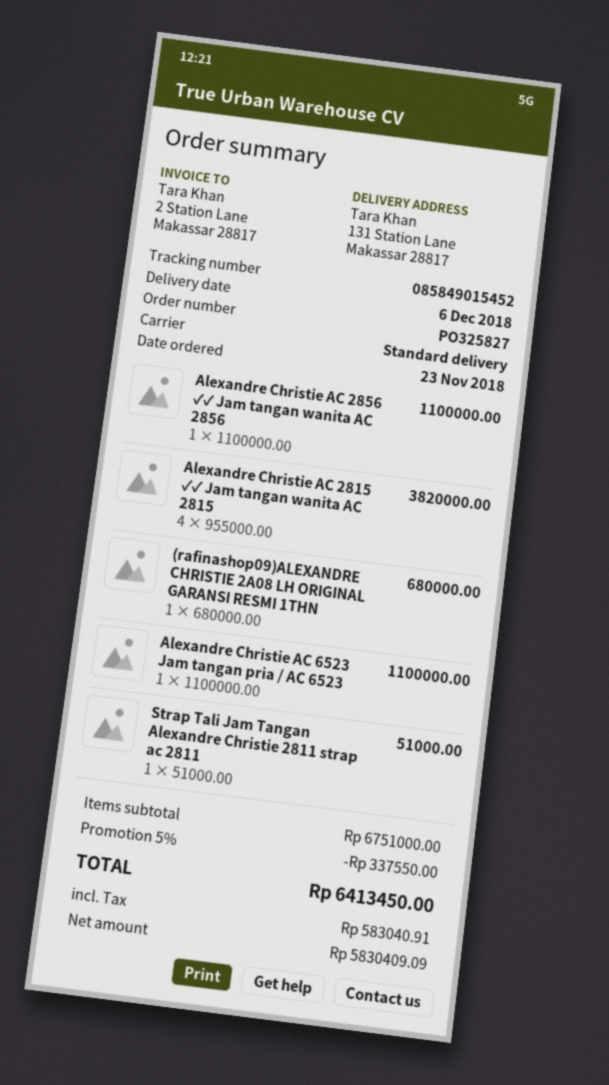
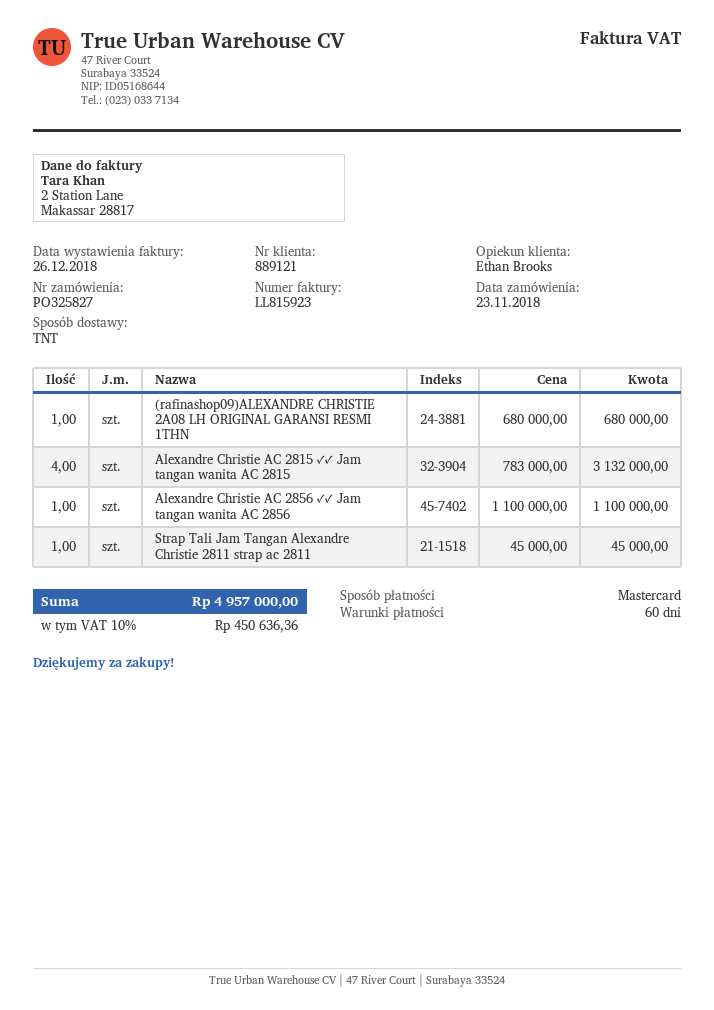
shipping method: standard -> TNT
Alexandre Christie AC 2815 ✓✓ Jam tangan wanita AC 2815: 4 x 955000.00 = 3820000.00 -> 4 x 783000.00 = 3132000.00
Alexandre Christie AC 6523 Jam tangan pria / AC 6523: 1 x 1100000.00 = 1100000.00 -> none
Strap Tali Jam Tangan Alexandre Christie 2811 strap ac 2811: 1 x 51000.00 = 51000.00 -> 1 x 45000.00 = 45000.00
discount: 5% = 337550.00 -> none
tax: 583040.91 -> 450636.36
total: 6413450.00 -> 4957000.00

